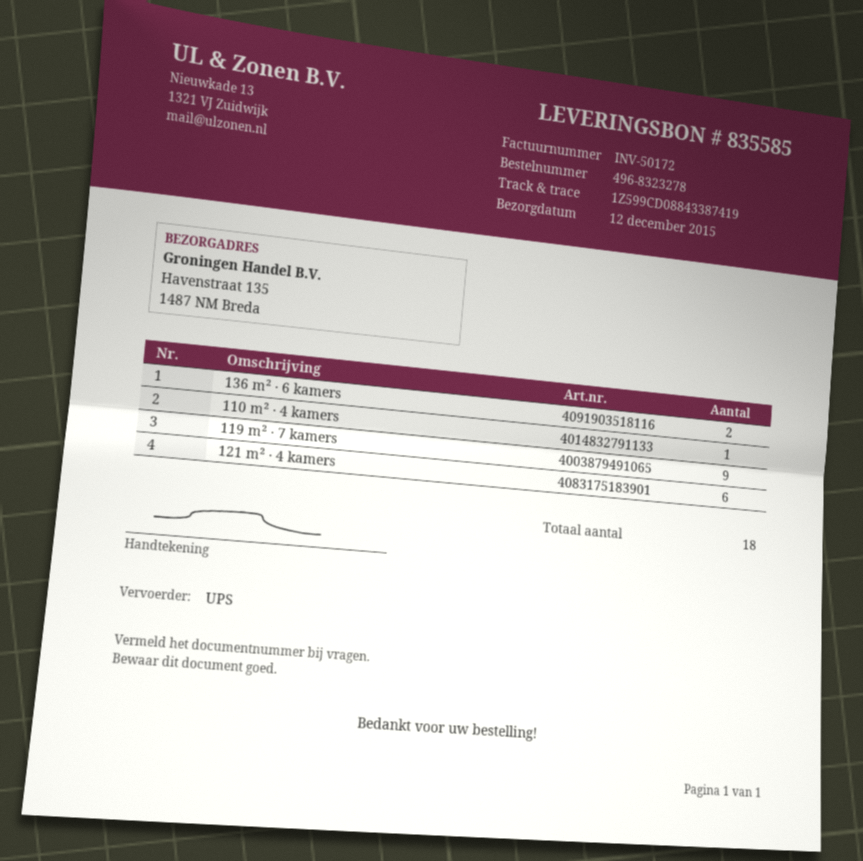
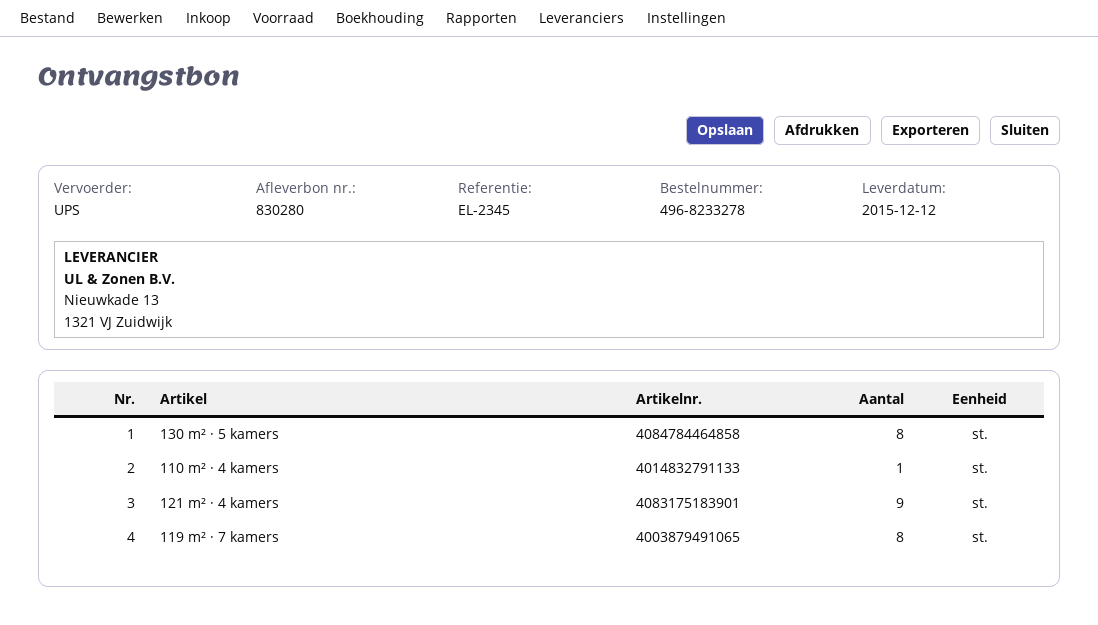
order number: 496-8323278 -> 496-8233278
delivery note number: 835585 -> 830280
136 m² · 6 kamers: 2 -> none
119 m² · 7 kamers: 9 -> 8
121 m² · 4 kamers: 6 -> 9
130 m² · 5 kamers: none -> 8

